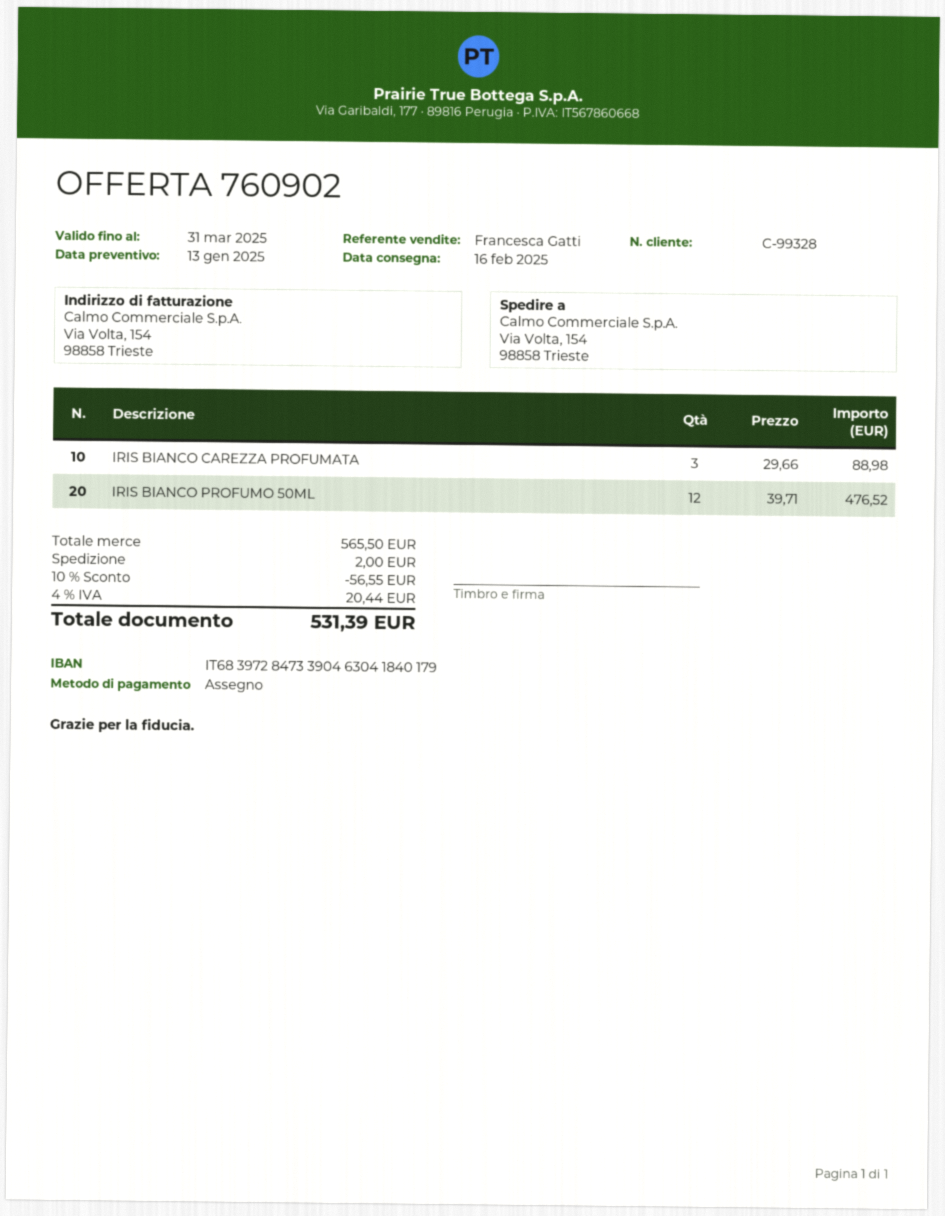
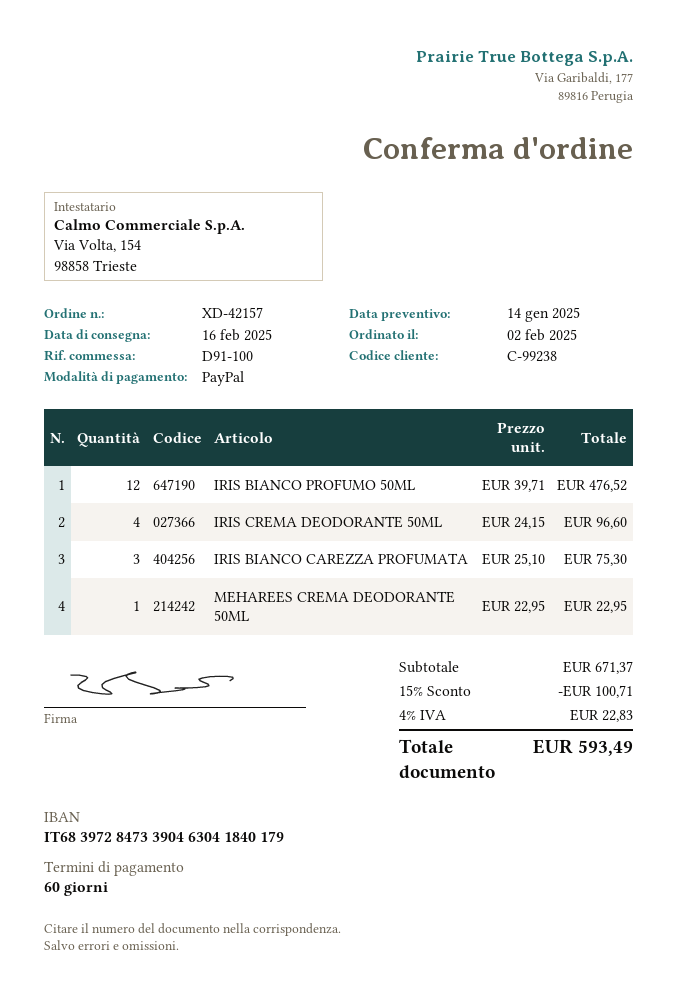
quote date: 2025-01-13 -> 2025-01-14
customer number: C-99328 -> C-99238
payment method: cheque -> PayPal
IRIS BIANCO CAREZZA PROFUMATA: 3 x 29.66 = 88.98 -> 3 x 25.10 = 75.30
IRIS CREMA DEODORANTE 50ML: none -> 4 x 24.15 = 96.60
MEHAREES CREMA DEODORANTE 50ML: none -> 1 x 22.95 = 22.95
subtotal: 565.50 -> 671.37
discount: 10% = 56.55 -> 15% = 100.71
shipping: 2.00 -> none
tax: 4% = 20.44 -> 4% = 22.83
total: 531.39 -> 593.49

